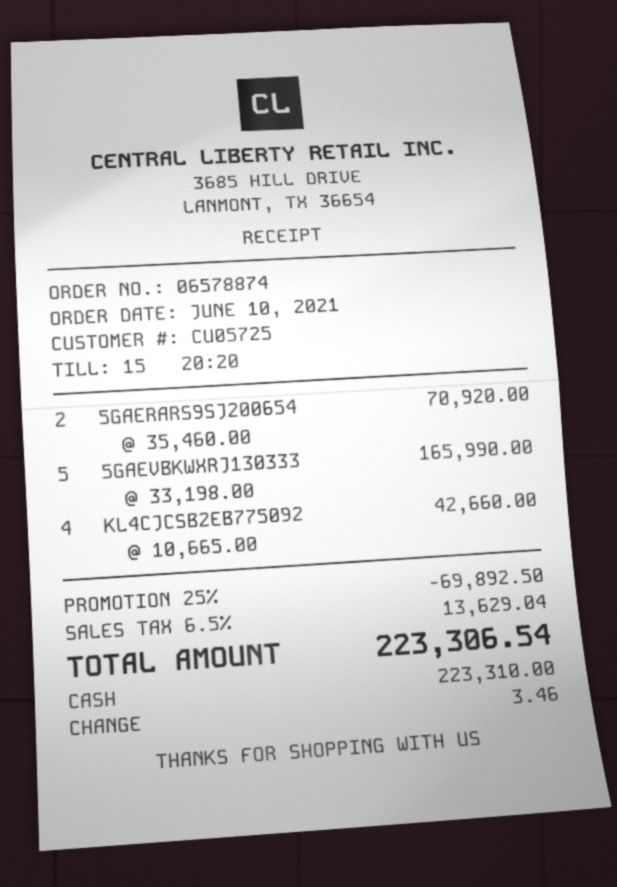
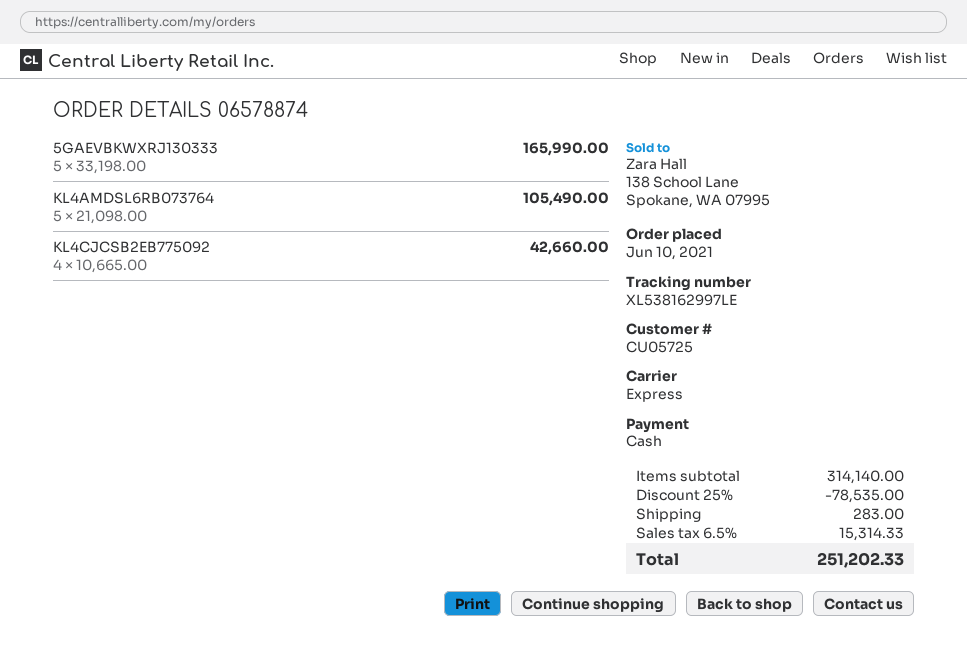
5GAERARS9SJ200654: 2 x 35460.00 = 70920.00 -> none
KL4AMDSL6RB073764: none -> 5 x 21098.00 = 105490.00
discount: 25% = 69892.50 -> 25% = 78535.00
shipping: none -> 283.00
tax: 6.5% = 13629.04 -> 6.5% = 15314.33
total: 223306.54 -> 251202.33

